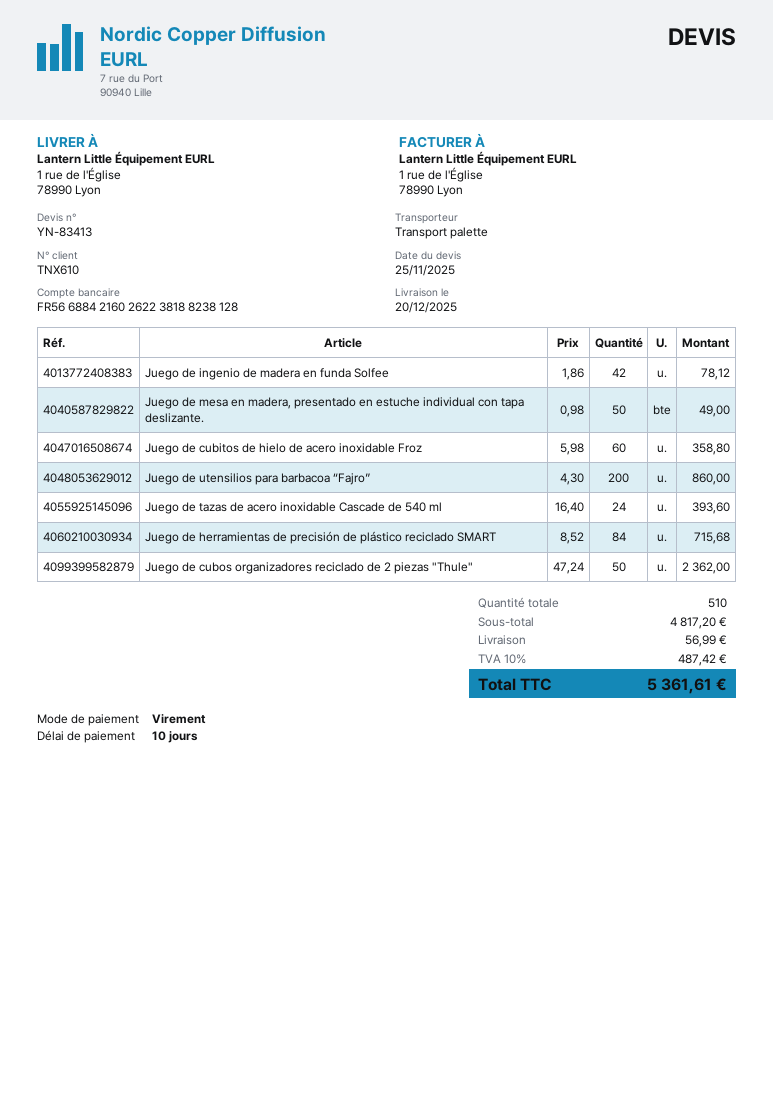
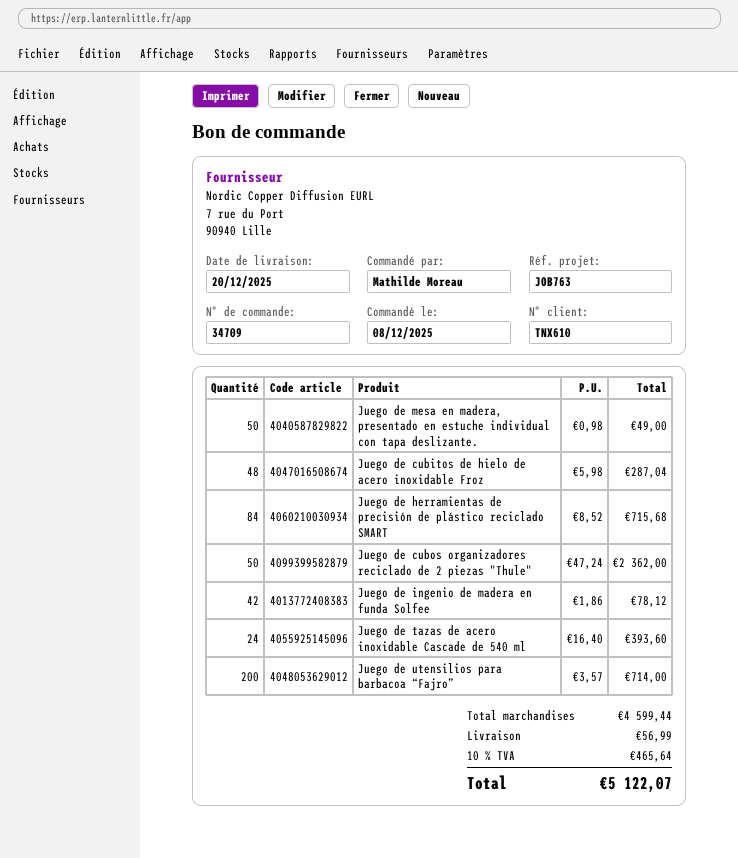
Juego de cubitos de hielo de acero inoxidable Froz: 60 x 5.98 = 358.80 -> 48 x 5.98 = 287.04
Juego de utensilios para barbacoa “Fajro”: 200 x 4.30 = 860.00 -> 200 x 3.57 = 714.00
subtotal: 4817.20 -> 4599.44
tax: 10% = 487.42 -> 10% = 465.64
total: 5361.61 -> 5122.07

